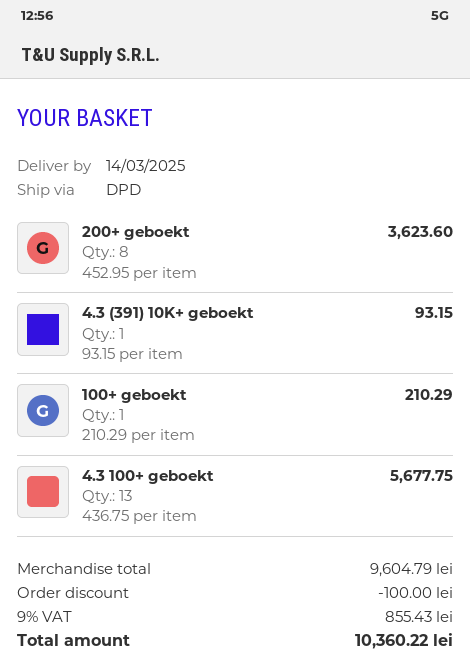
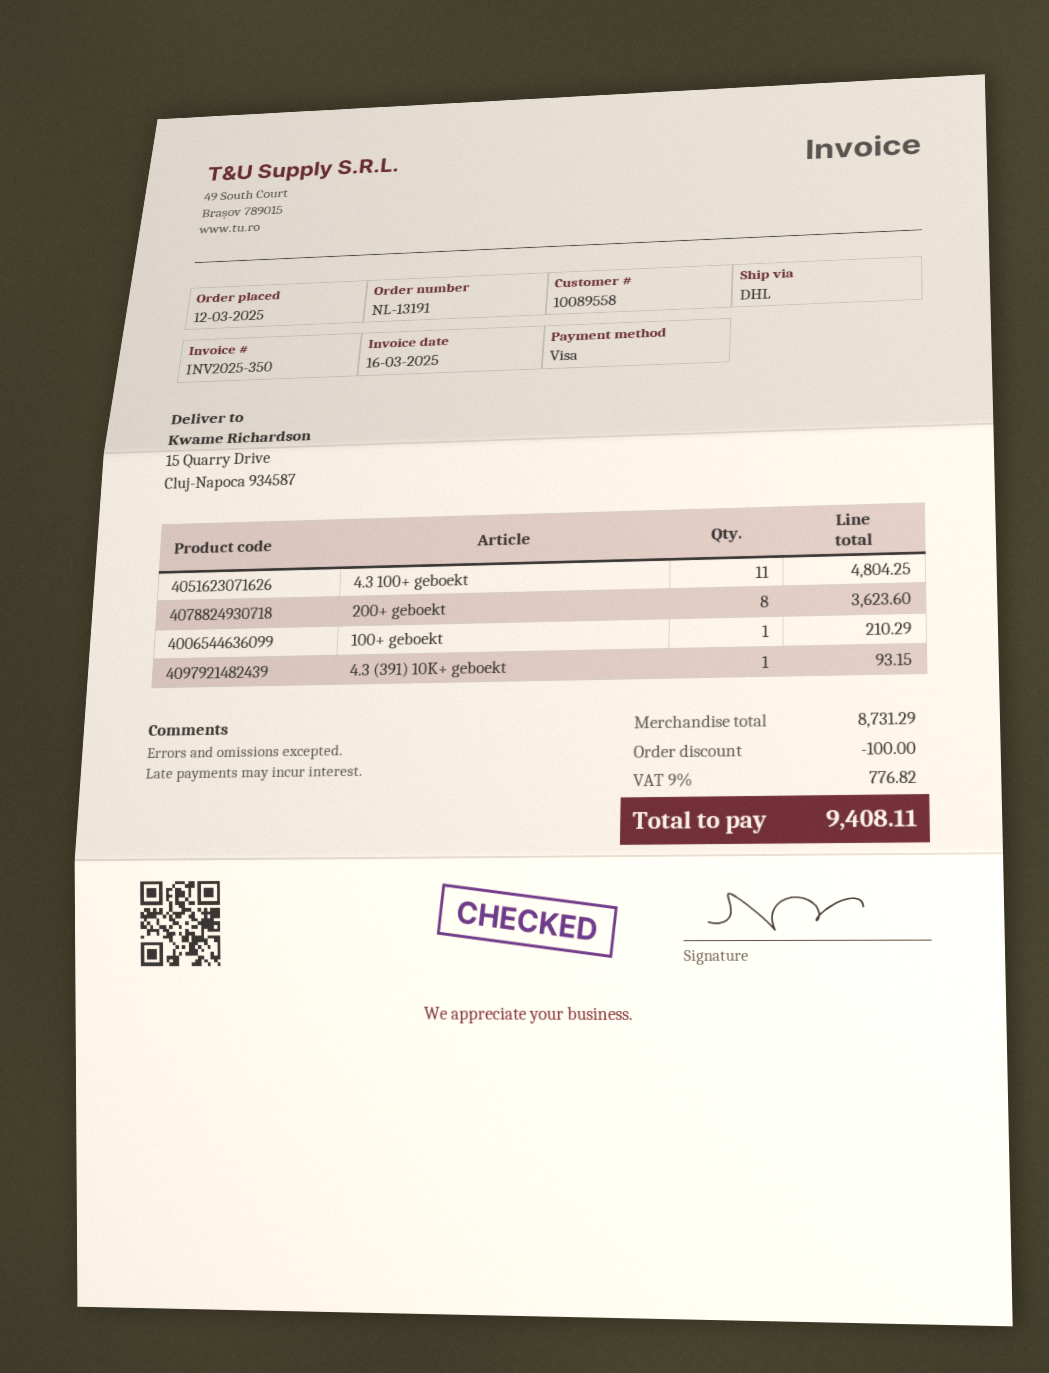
shipping method: DPD -> DHL
4.3 100+ geboekt: 13 for 5677.75 -> 11 for 4804.25
subtotal: 9604.79 -> 8731.29
tax: 9% = 855.43 -> 9% = 776.82
total: 10360.22 -> 9408.11

